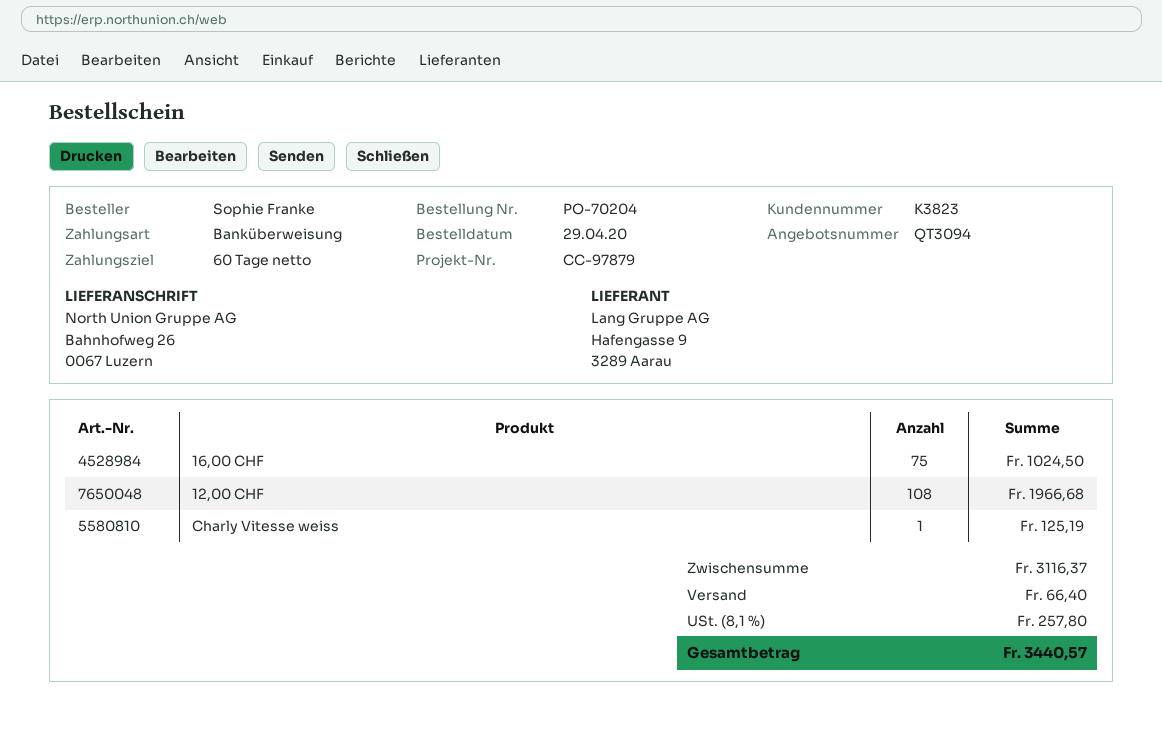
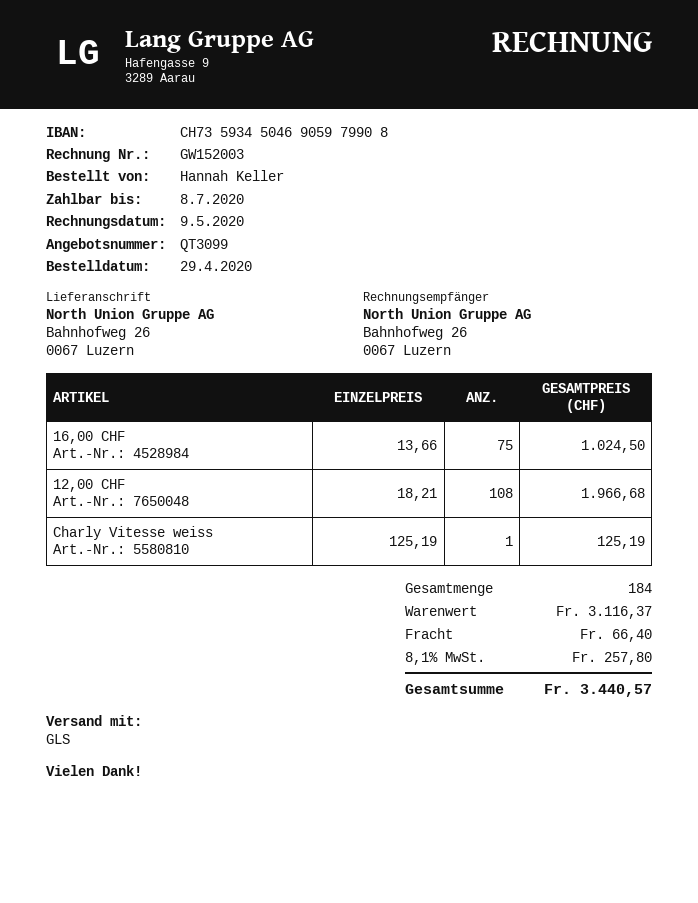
quote number: QT3094 -> QT3099
ordered by: Sophie Franke -> Hannah Keller

